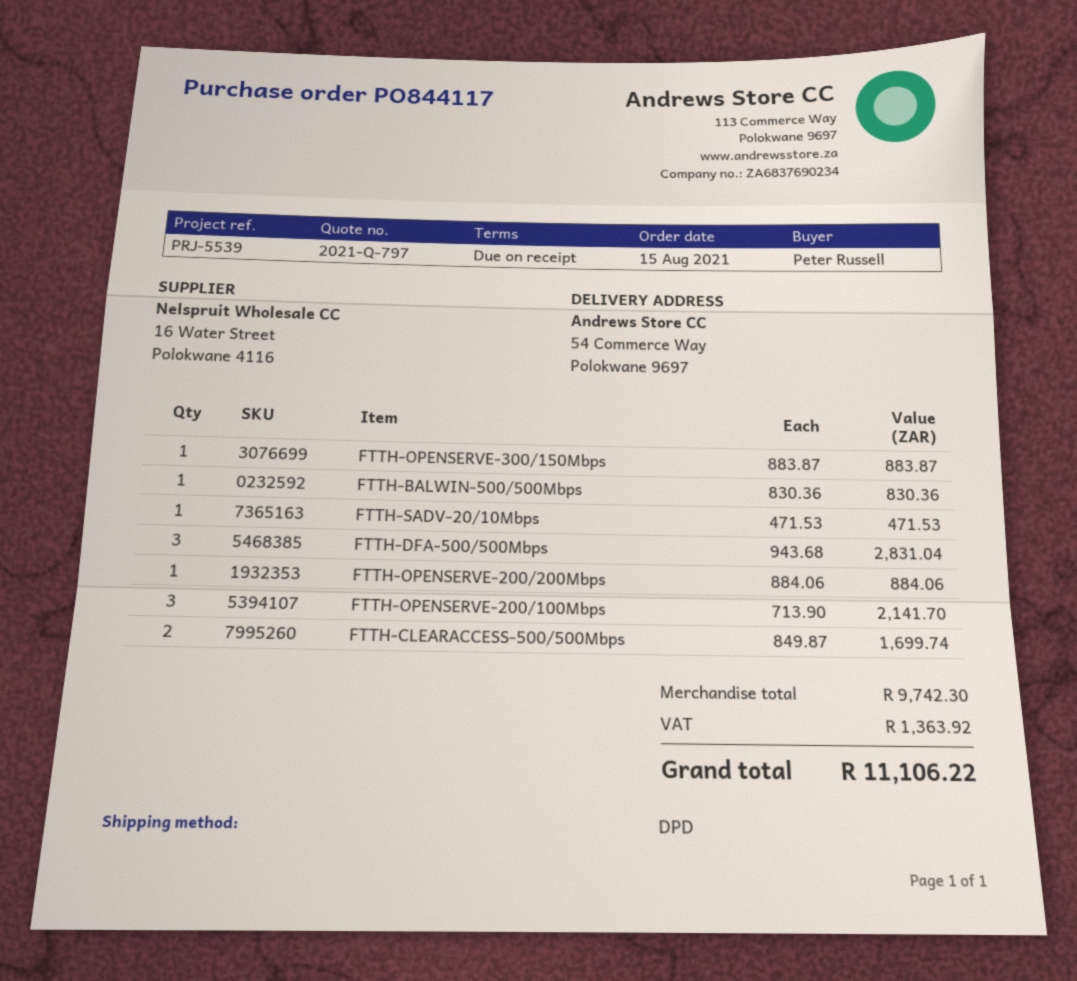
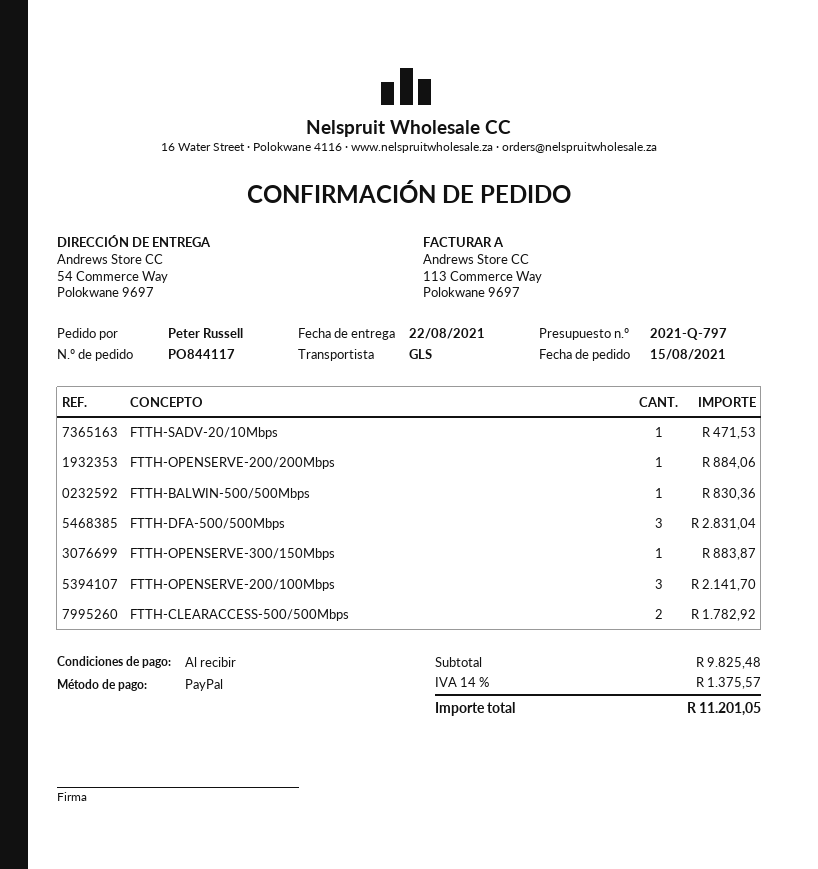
shipping method: DPD -> GLS
FTTH-CLEARACCESS-500/500Mbps: 2 for 1699.74 -> 2 for 1782.92
subtotal: 9742.30 -> 9825.48
tax: 1363.92 -> 1375.57
total: 11106.22 -> 11201.05

